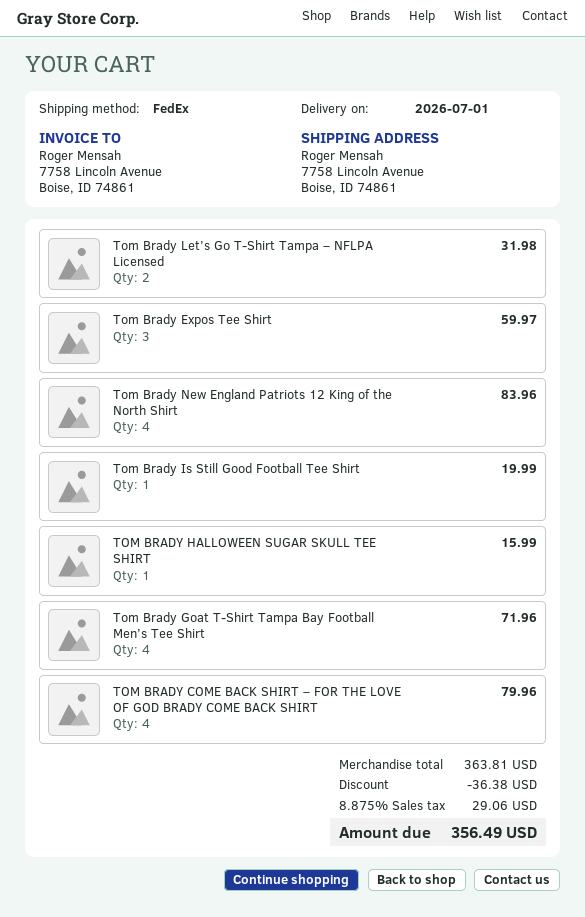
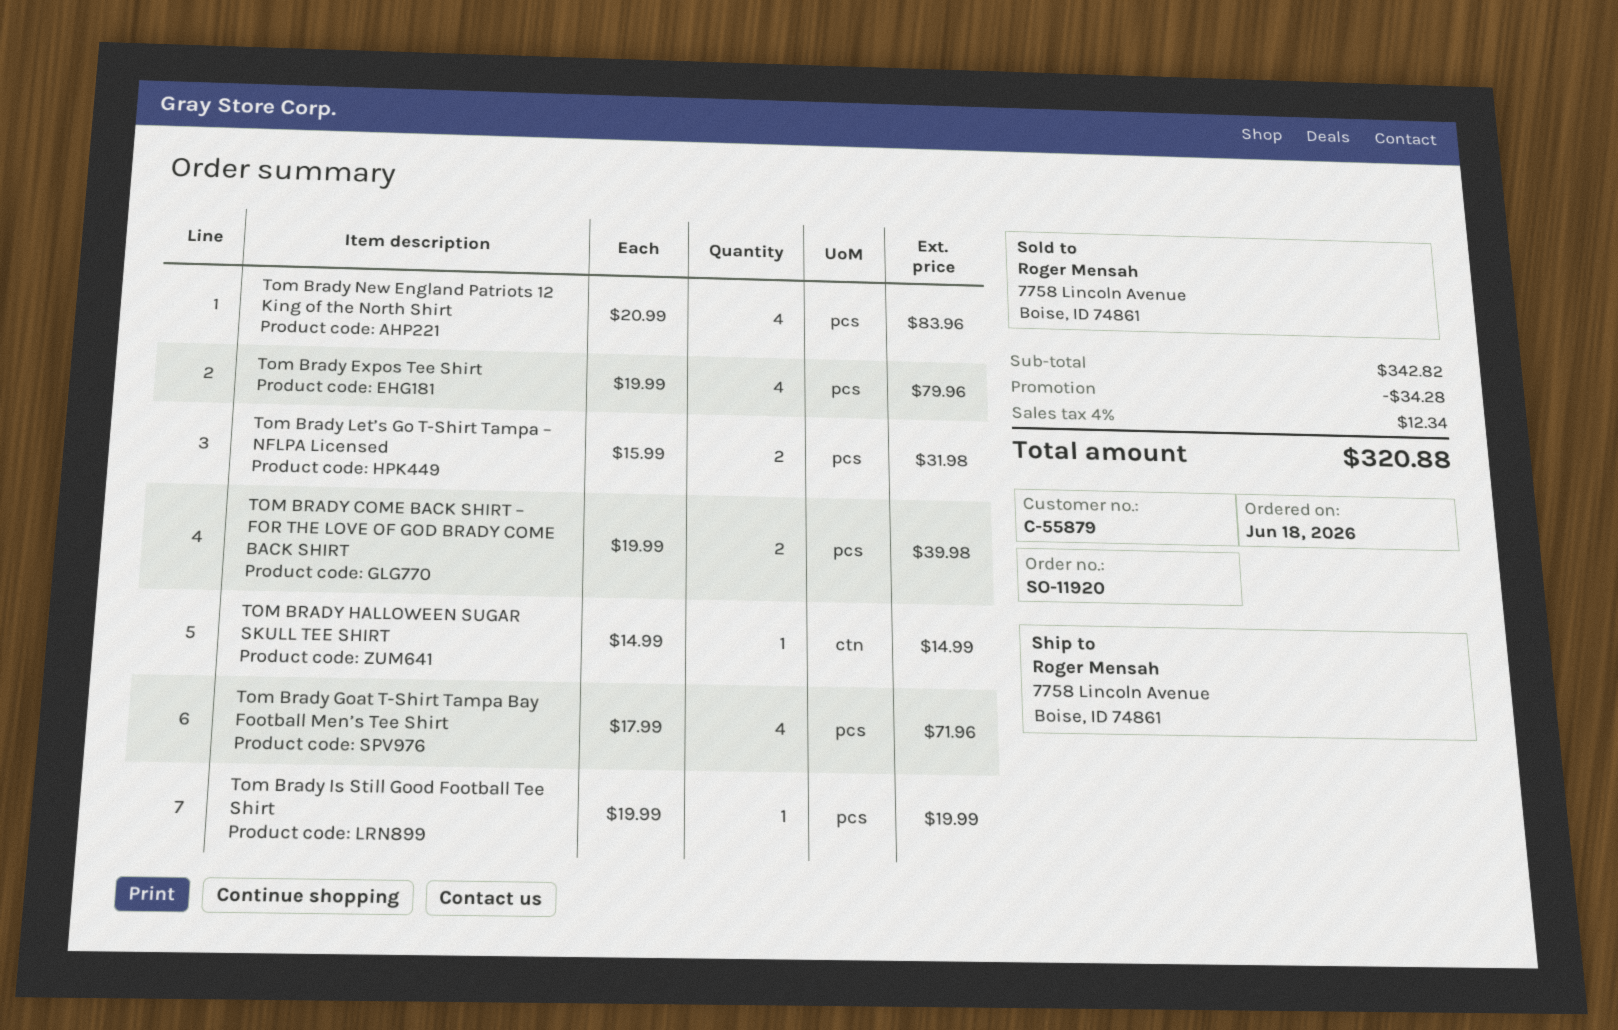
Tom Brady Expos Tee Shirt: 3 for 59.97 -> 4 for 79.96
TOM BRADY HALLOWEEN SUGAR SKULL TEE SHIRT: 1 for 15.99 -> 1 for 14.99
TOM BRADY COME BACK SHIRT – FOR THE LOVE OF GOD BRADY COME BACK SHIRT: 4 for 79.96 -> 2 for 39.98
subtotal: 363.81 -> 342.82
discount: 36.38 -> 34.28
tax: 8.875% = 29.06 -> 4% = 12.34
total: 356.49 -> 320.88

